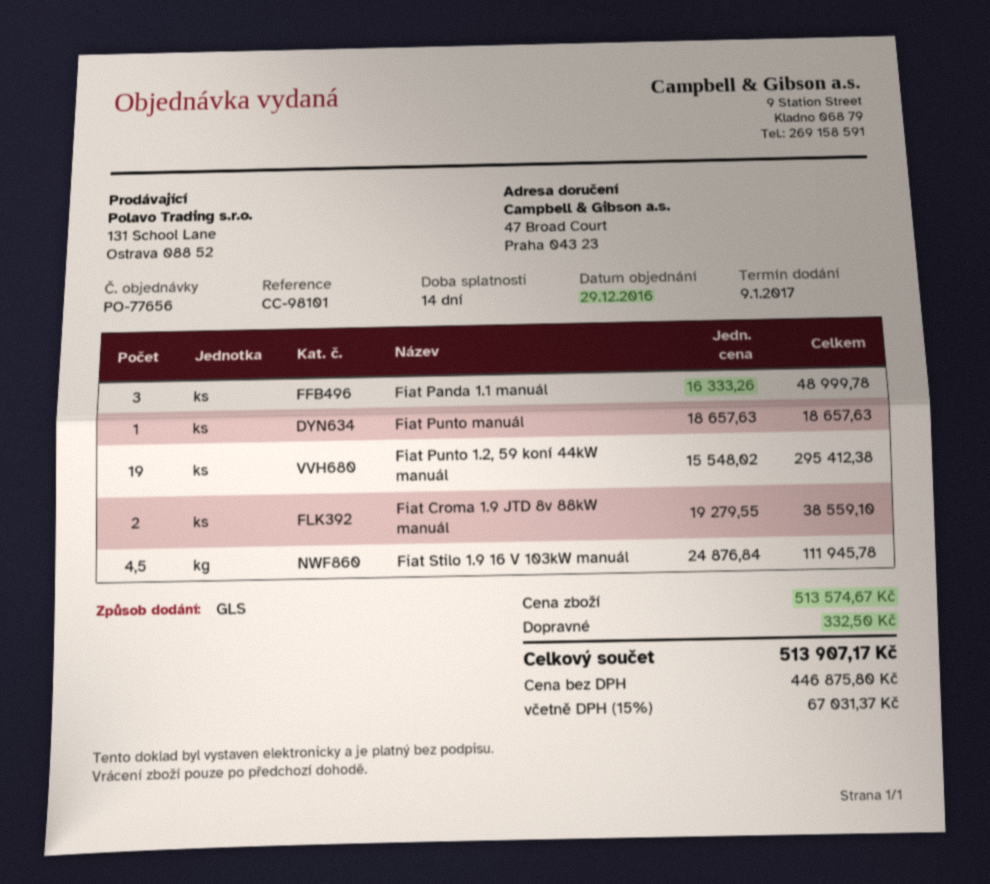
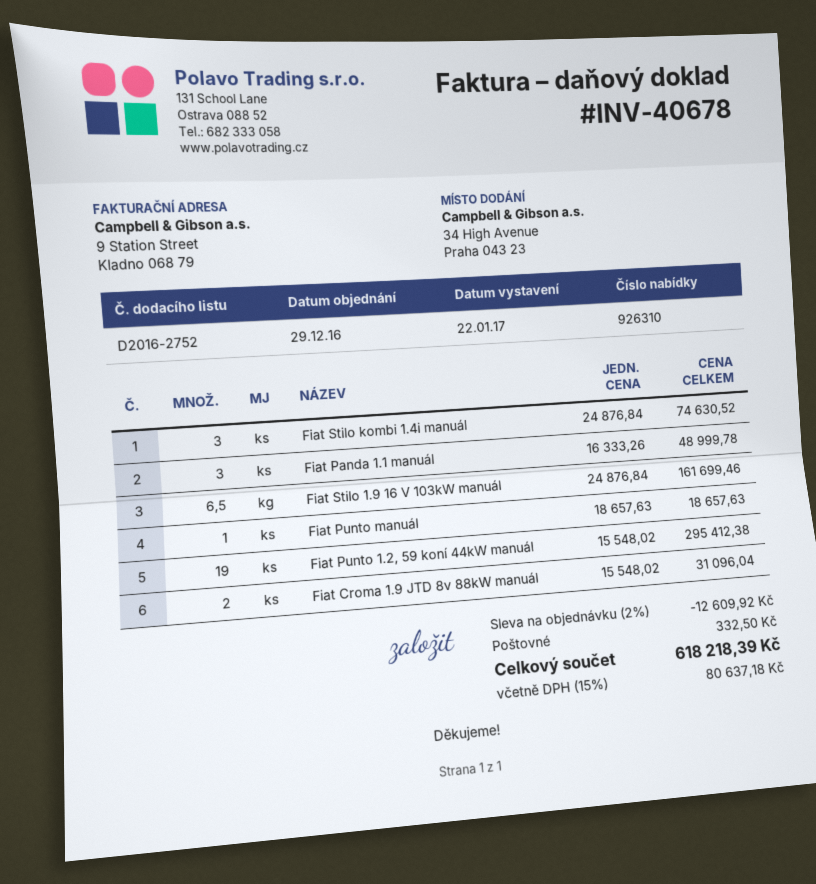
ship to: 47 Broad Court, Praha 043 23 -> 34 High Avenue, Praha 043 23
Fiat Croma 1.9 JTD 8v 88kW manuál: 2 x 19279.55 = 38559.10 -> 2 x 15548.02 = 31096.04
Fiat Stilo 1.9 16 V 103kW manuál: 4.5 x 24876.84 = 111945.78 -> 6.5 x 24876.84 = 161699.46
Fiat Stilo kombi 1.4i manuál: none -> 3 x 24876.84 = 74630.52
discount: none -> 2% = 12609.92
tax: 15% = 67031.37 -> 15% = 80637.18
total: 513907.17 -> 618218.39

